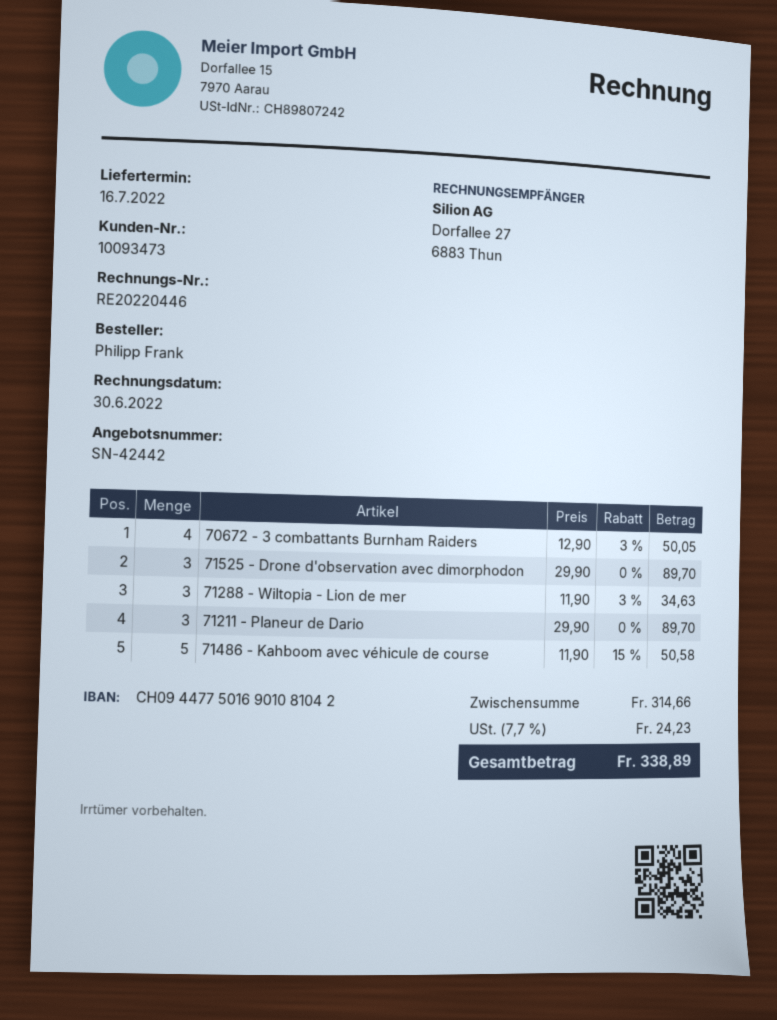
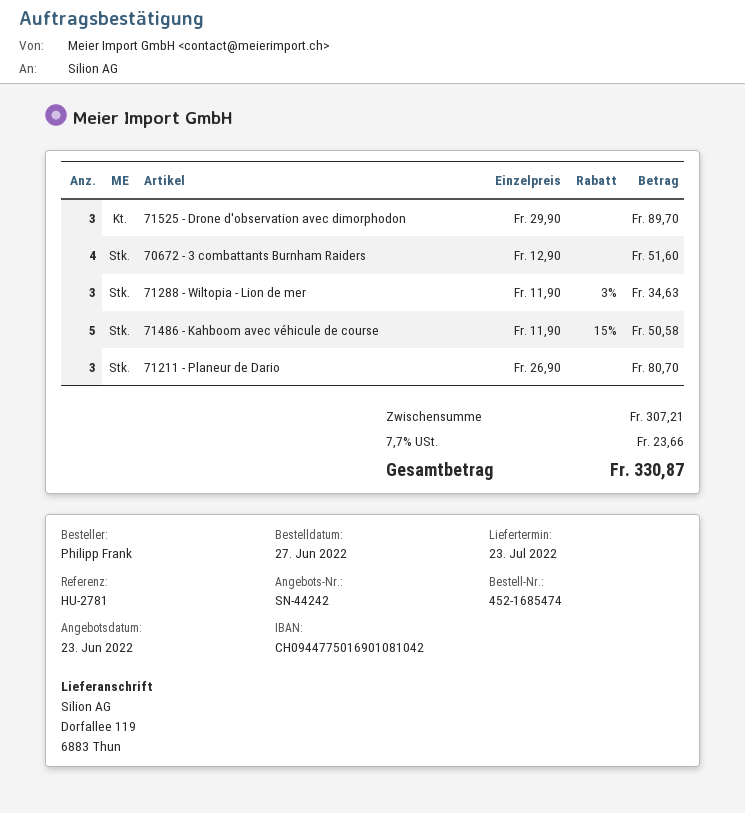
quote number: SN-42442 -> SN-44242
delivery date: 2022-07-16 -> 2022-07-23
70672 - 3 combattants Burnham Raiders: 4 x 12.90 - 3% = 50.05 -> 4 x 12.90 = 51.60
71211 - Planeur de Dario: 3 x 29.90 = 89.70 -> 3 x 26.90 = 80.70
subtotal: 314.66 -> 307.21
tax: 7.7% = 24.23 -> 7.7% = 23.66
total: 338.89 -> 330.87

